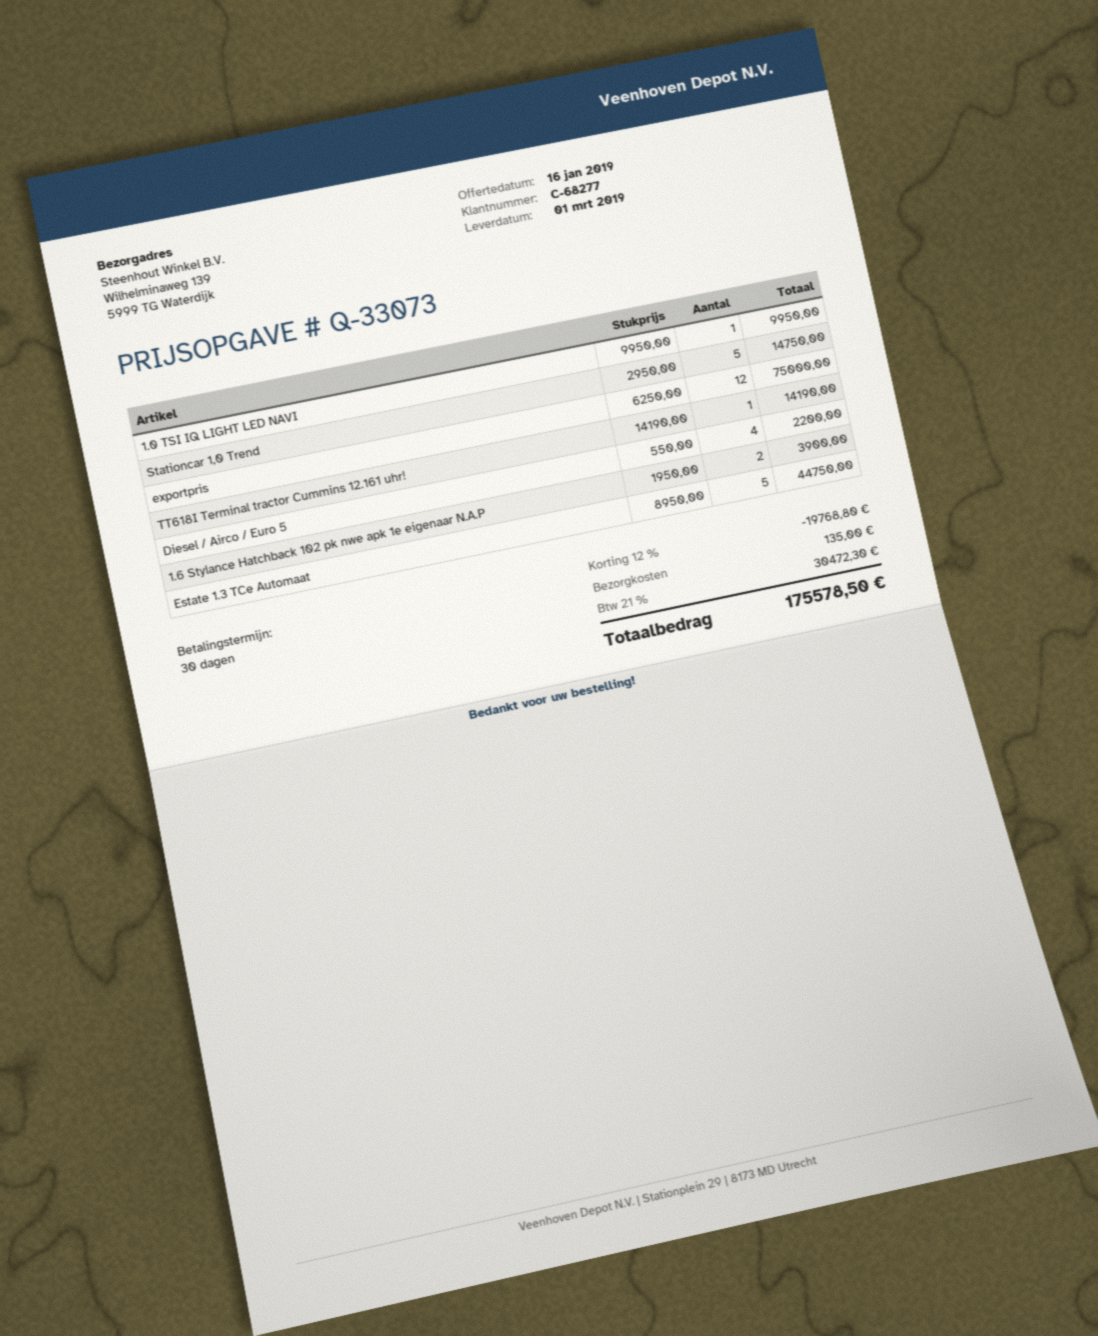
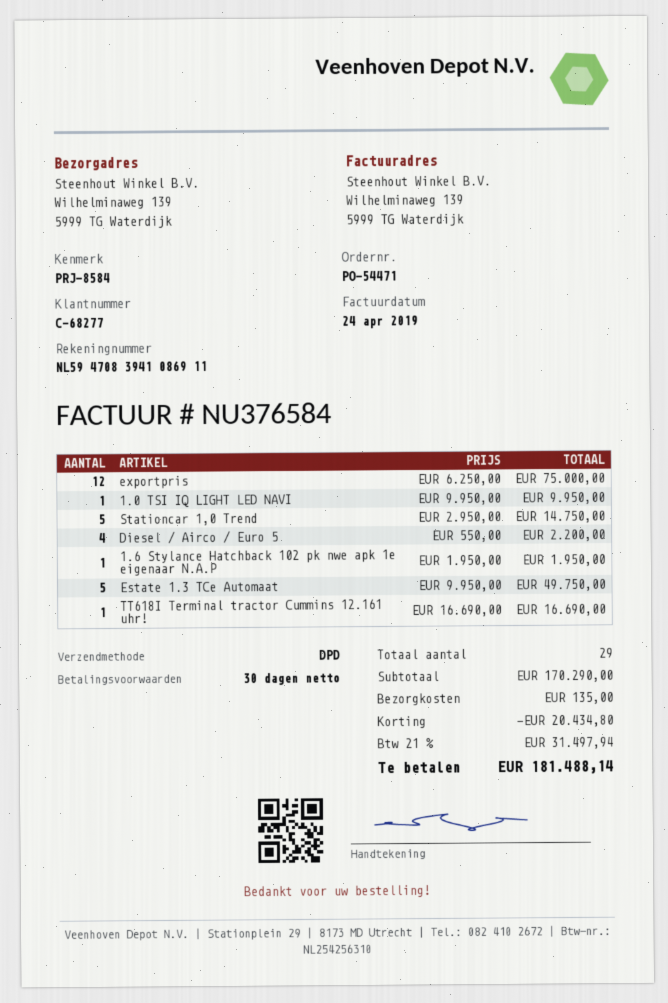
TT618I Terminal tractor Cummins 12.161 uhr!: 1 x 14190.00 = 14190.00 -> 1 x 16690.00 = 16690.00
1.6 Stylance Hatchback 102 pk nwe apk 1e eigenaar N.A.P: 2 x 1950.00 = 3900.00 -> 1 x 1950.00 = 1950.00
Estate 1.3 TCe Automaat: 5 x 8950.00 = 44750.00 -> 5 x 9950.00 = 49750.00
discount: 19768.80 -> 20434.80
tax: 21% = 30472.30 -> 21% = 31497.94
total: 175578.50 -> 181488.14

